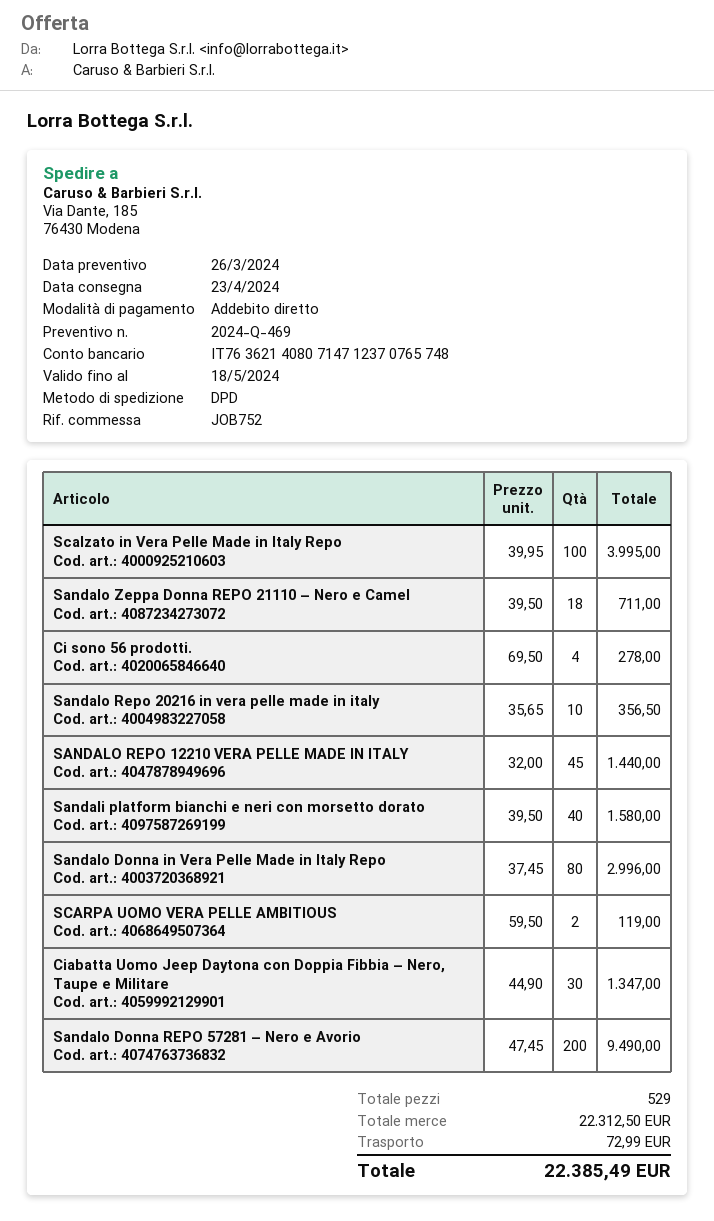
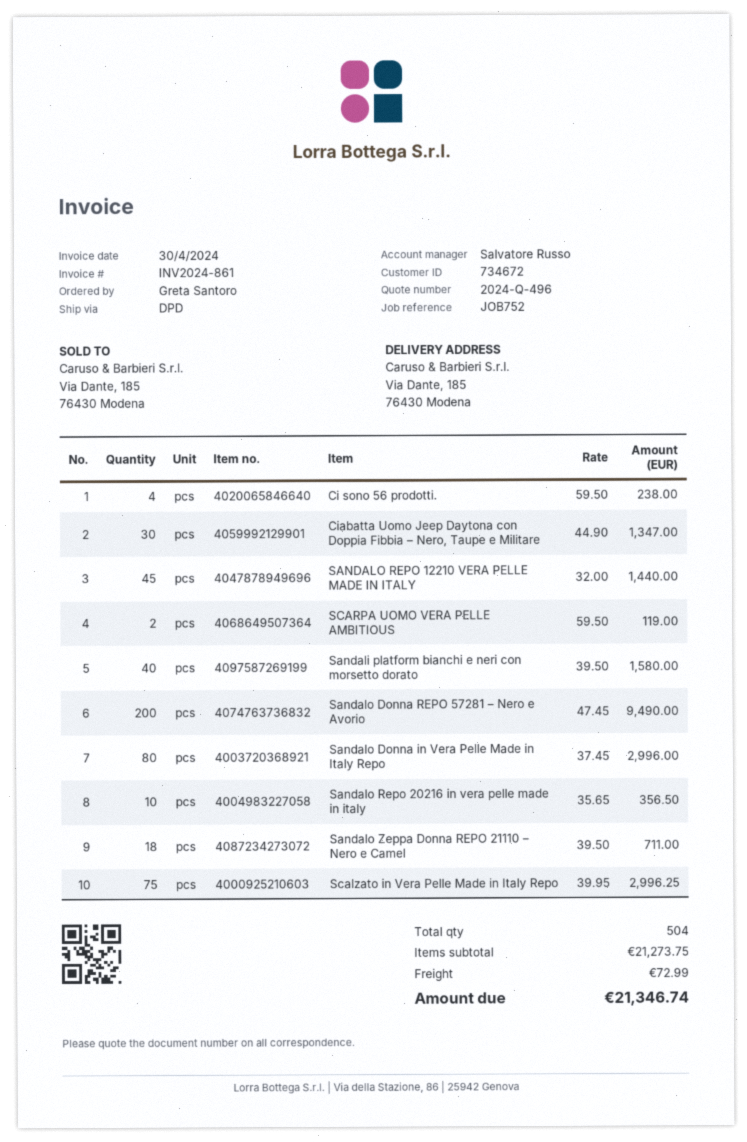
quote number: 2024-Q-469 -> 2024-Q-496
Scalzato in Vera Pelle Made in Italy Repo: 100 x 39.95 = 3995.00 -> 75 x 39.95 = 2996.25
Ci sono 56 prodotti.: 4 x 69.50 = 278.00 -> 4 x 59.50 = 238.00
total quantity: 529 -> 504
subtotal: 22312.50 -> 21273.75
total: 22385.49 -> 21346.74

